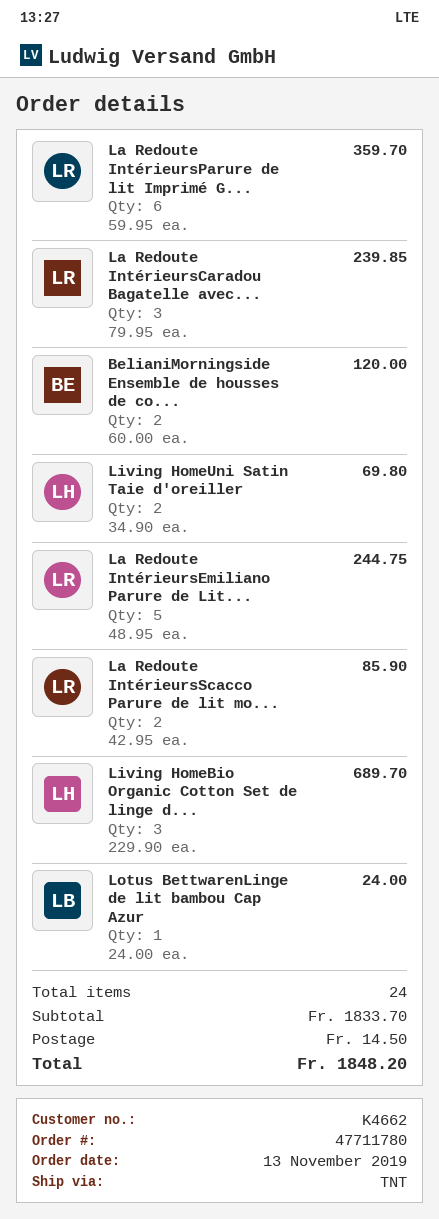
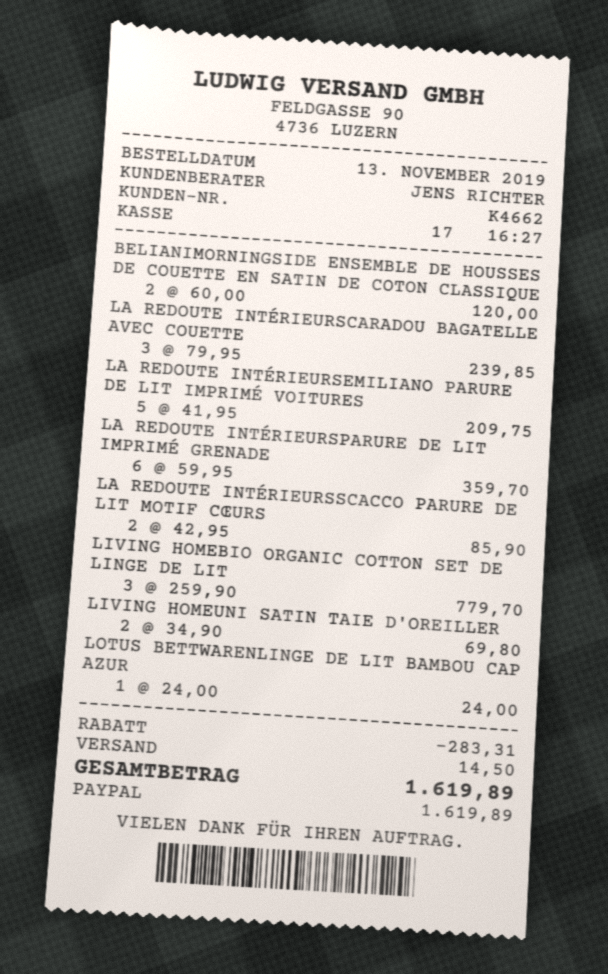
La Redoute IntérieursEmiliano Parure de Lit...: 5 x 48.95 = 244.75 -> 5 x 41.95 = 209.75
Living HomeBio Organic Cotton Set de linge d...: 3 x 229.90 = 689.70 -> 3 x 259.90 = 779.70
discount: none -> 283.31
total: 1848.20 -> 1619.89

